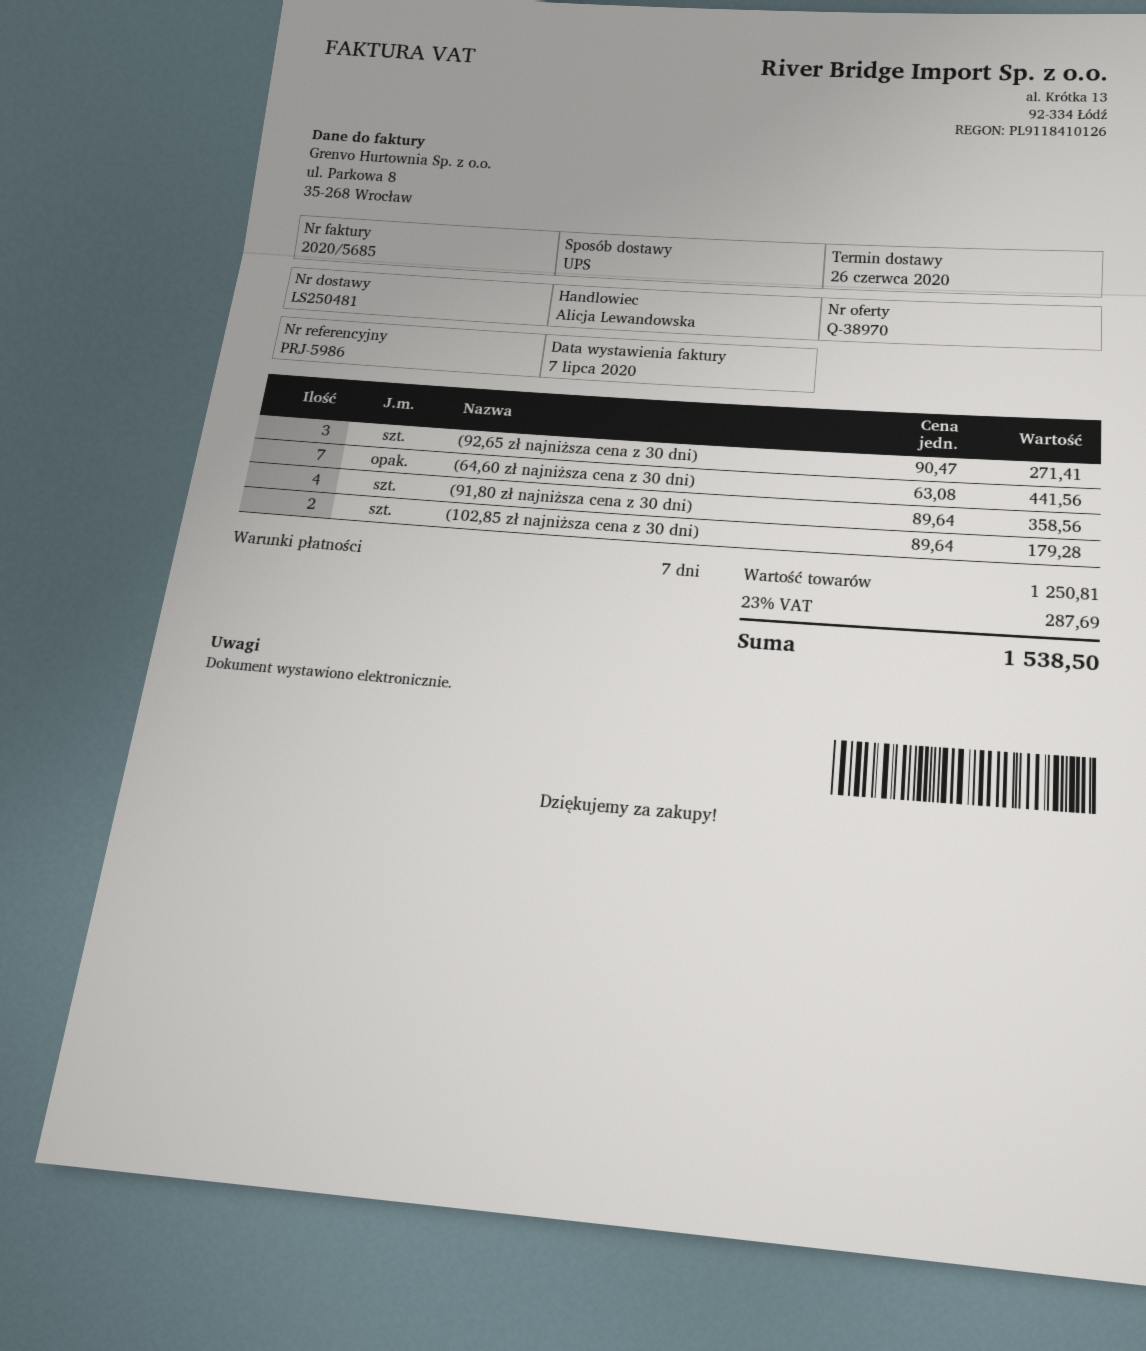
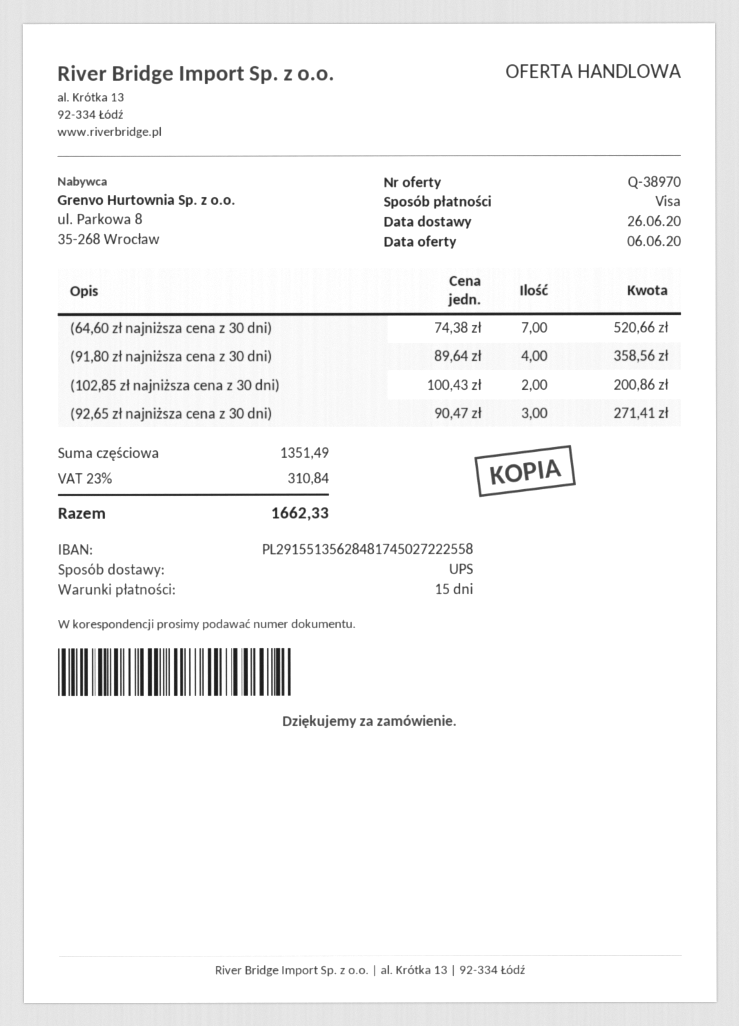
payment terms: 7 days -> 15 days
(64,60 zł najniższa cena z 30 dni): 7 x 63.08 = 441.56 -> 7 x 74.38 = 520.66
(102,85 zł najniższa cena z 30 dni): 2 x 89.64 = 179.28 -> 2 x 100.43 = 200.86
subtotal: 1250.81 -> 1351.49
tax: 23% = 287.69 -> 23% = 310.84
total: 1538.50 -> 1662.33

